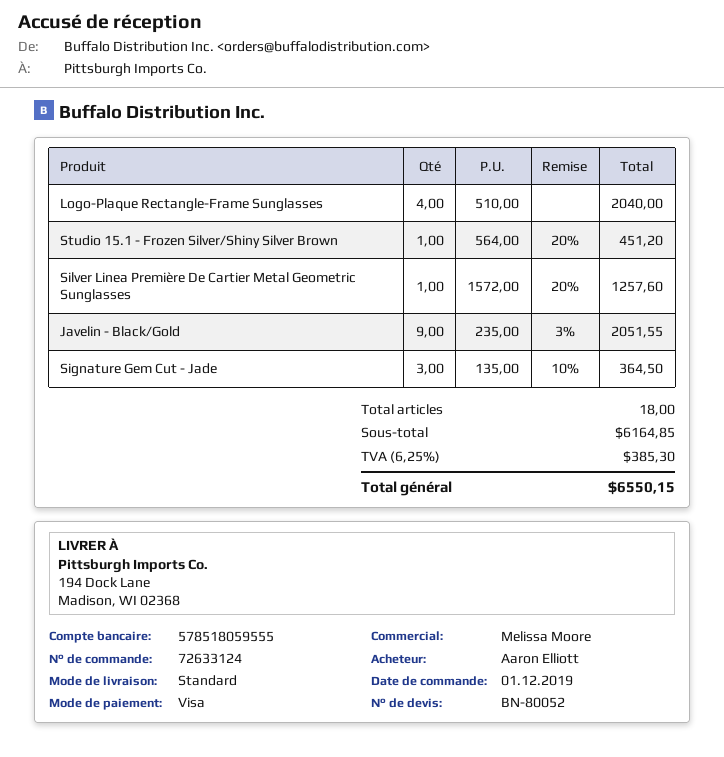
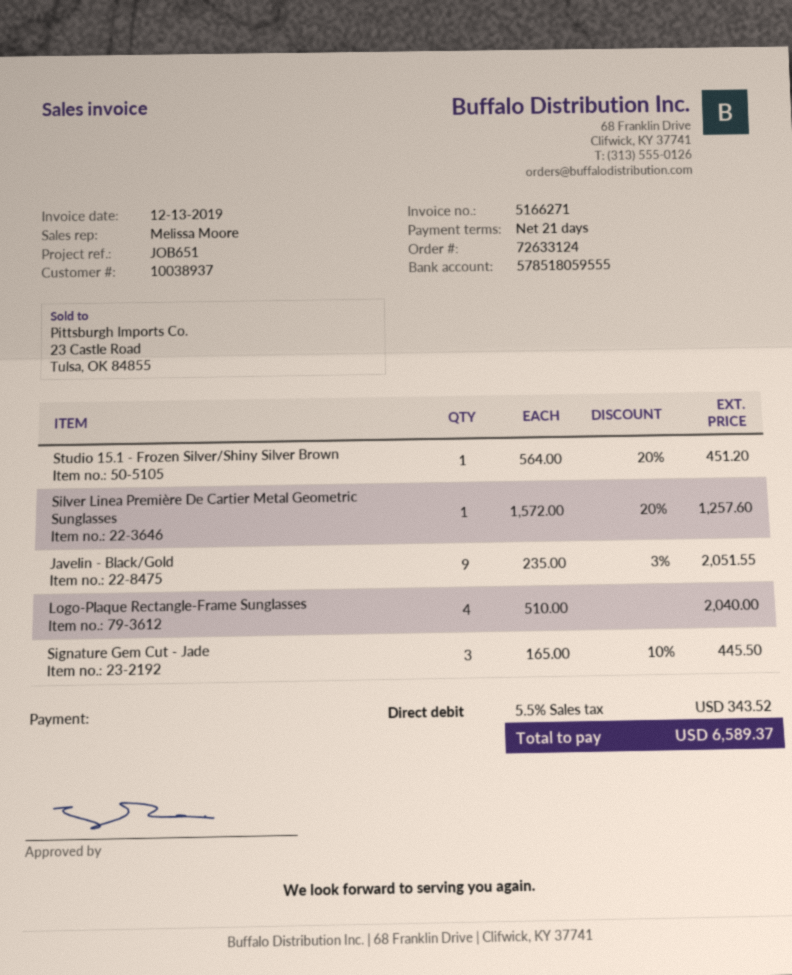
payment method: Visa -> direct debit
Signature Gem Cut - Jade: 3 x 135.00 - 10% = 364.50 -> 3 x 165.00 - 10% = 445.50
tax: 6.25% = 385.30 -> 5.5% = 343.52
total: 6550.15 -> 6589.37

